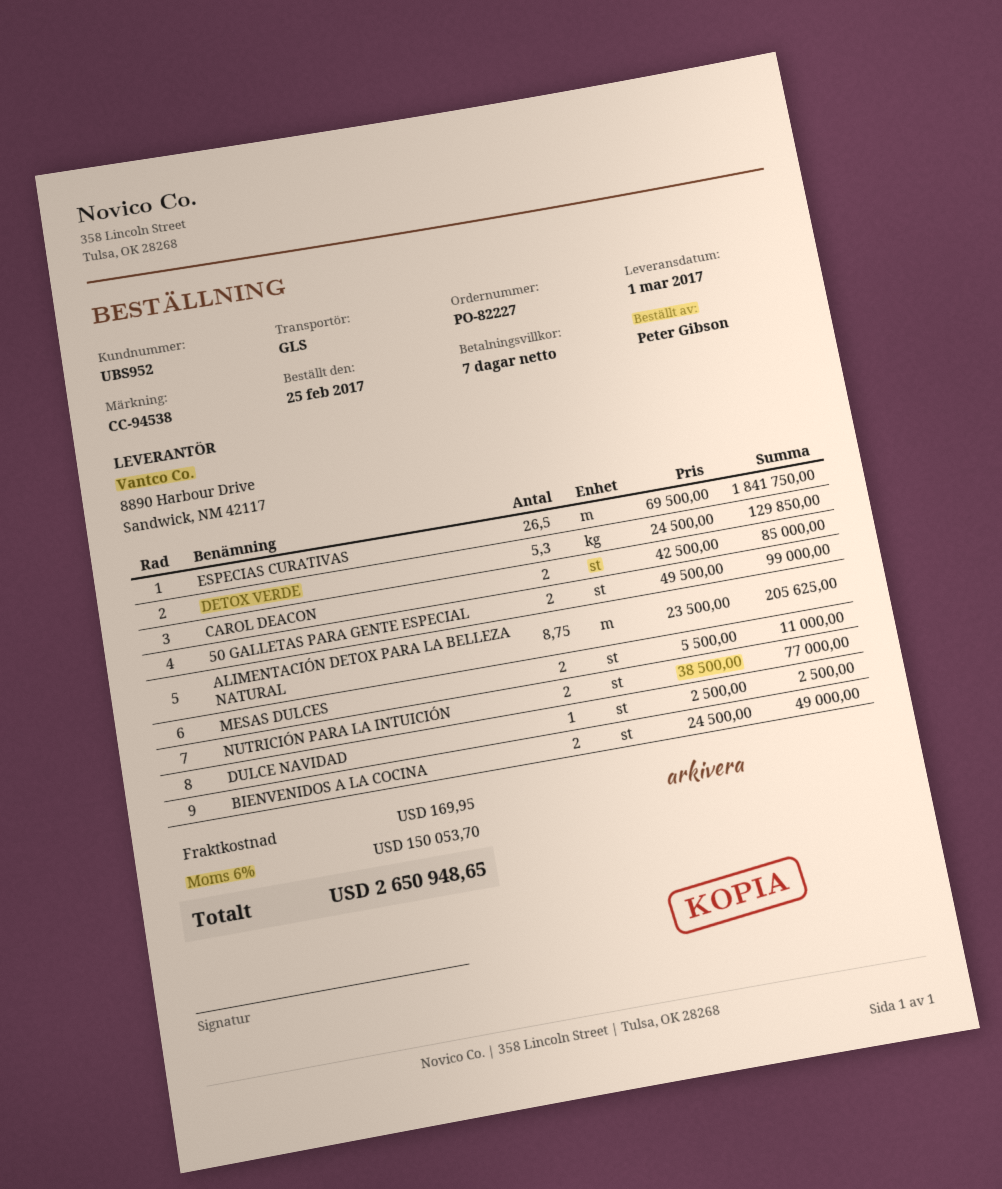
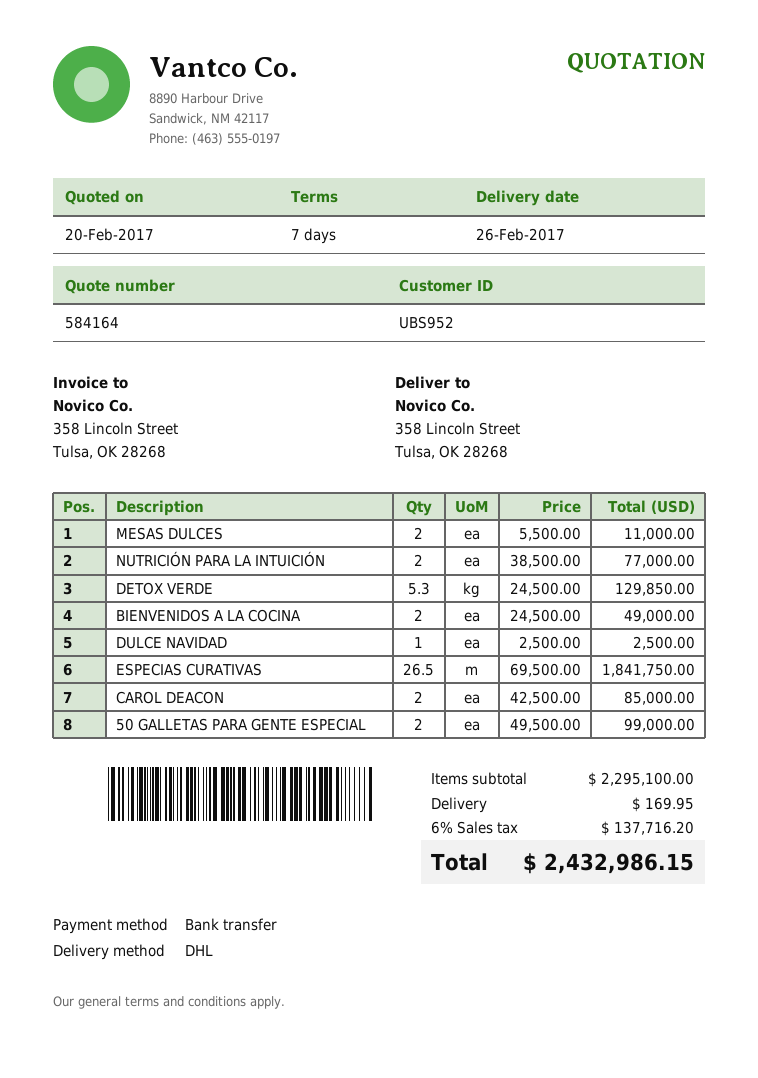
delivery date: 2017-03-01 -> 2017-02-26
shipping method: GLS -> DHL
ALIMENTACIÓN DETOX PARA LA BELLEZA NATURAL: 8.75 x 23500.00 = 205625.00 -> none
tax: 6% = 150053.70 -> 6% = 137716.20
total: 2650948.65 -> 2432986.15

